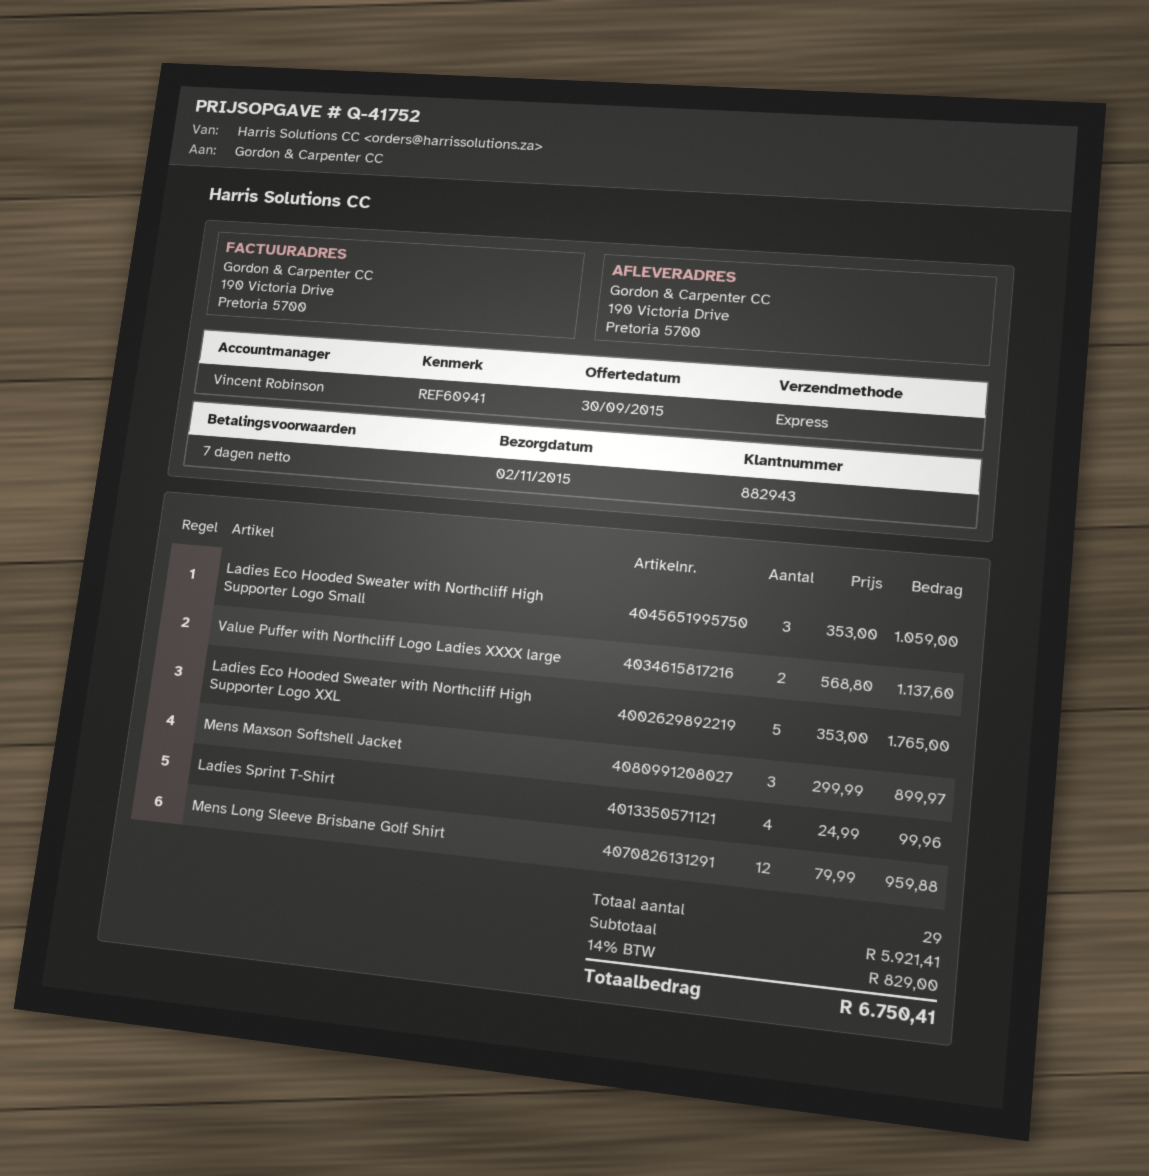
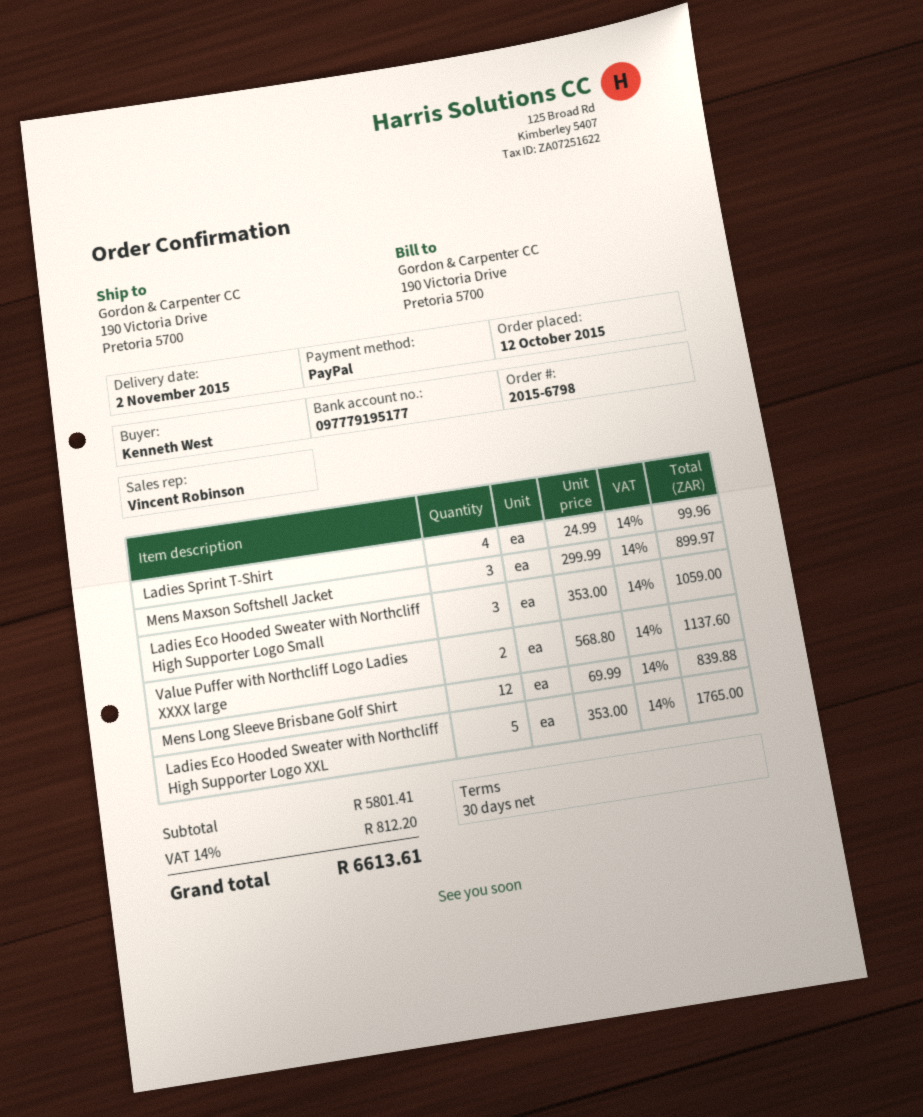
payment terms: 7 days -> 30 days
Mens Long Sleeve Brisbane Golf Shirt: 12 x 79.99 = 959.88 -> 12 x 69.99 = 839.88
subtotal: 5921.41 -> 5801.41
tax: 14% = 829.00 -> 14% = 812.20
total: 6750.41 -> 6613.61

